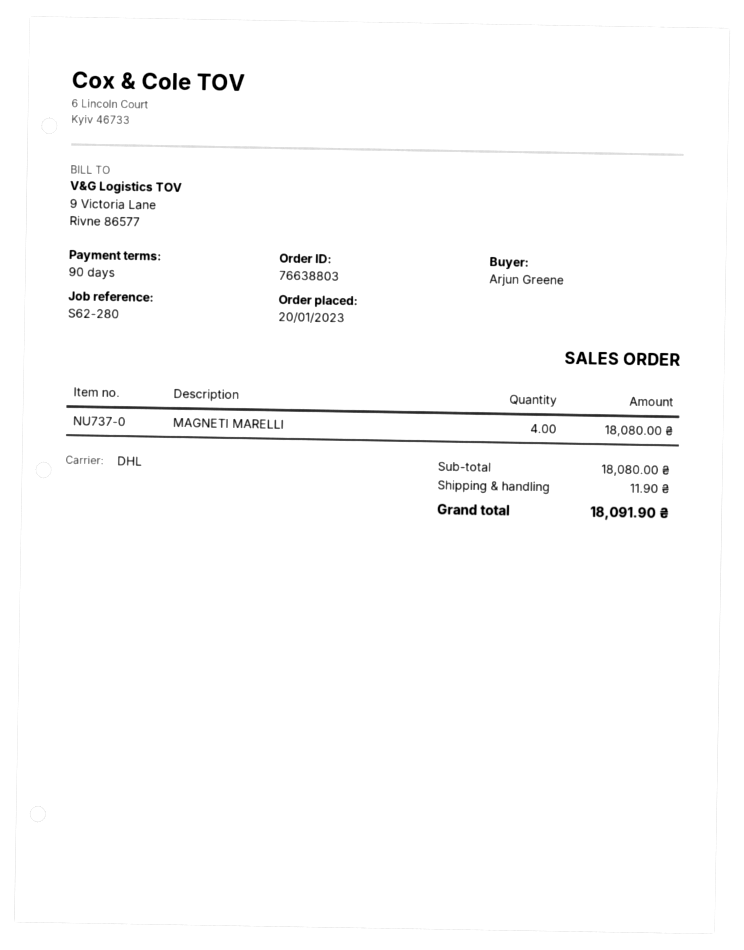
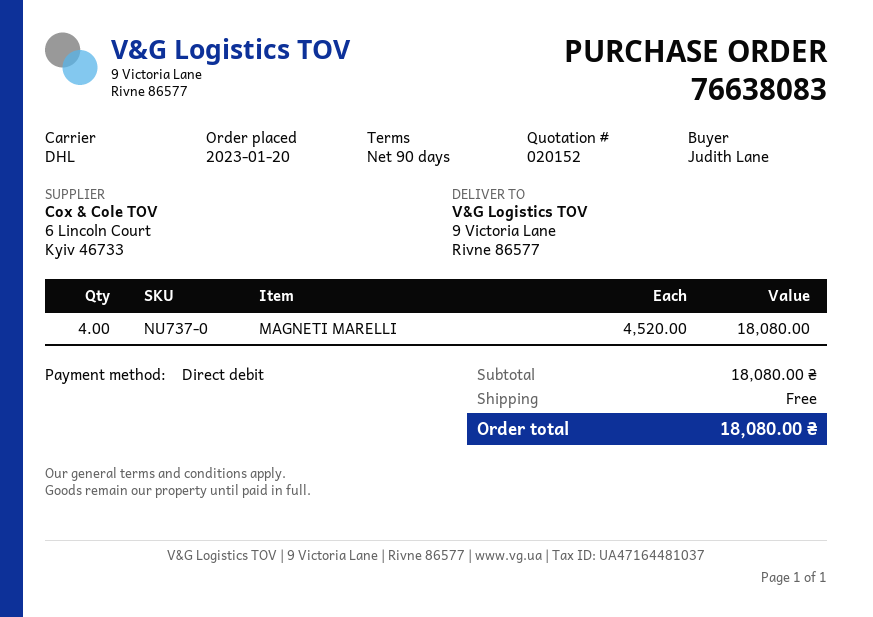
order number: 76638803 -> 76638083
ordered by: Arjun Greene -> Judith Lane
shipping: 11.90 -> 0.00
total: 18091.90 -> 18080.00

